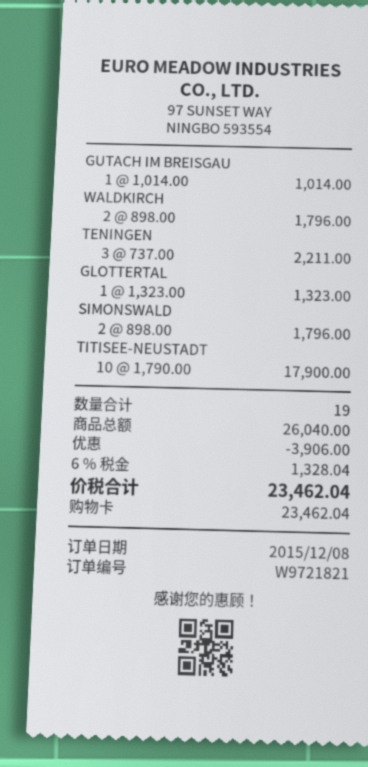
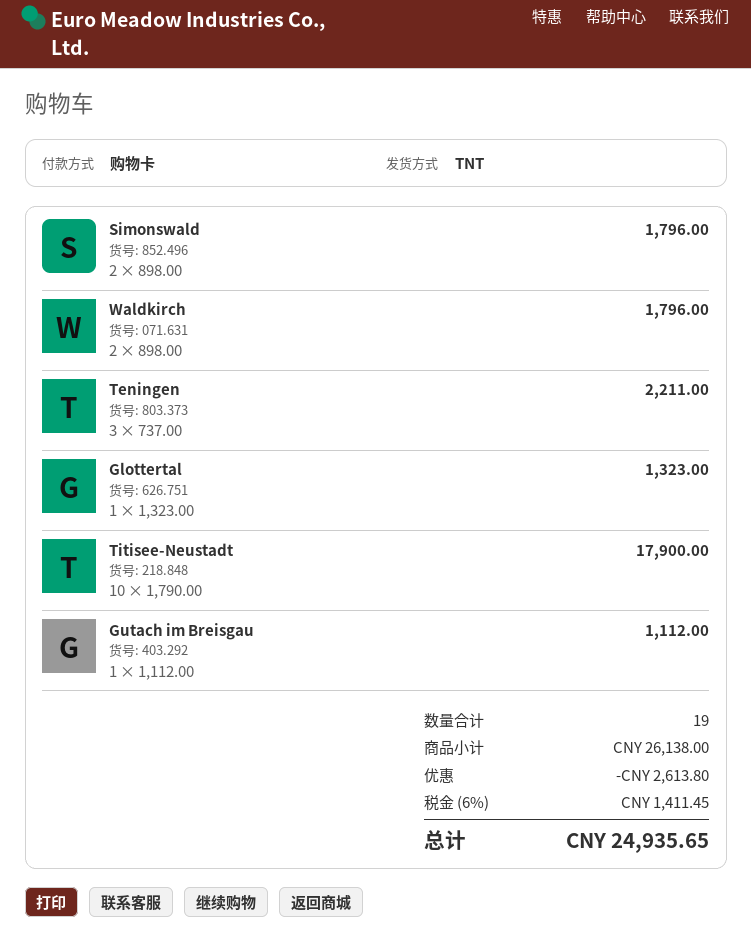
GUTACH IM BREISGAU: 1 x 1014.00 = 1014.00 -> 1 x 1112.00 = 1112.00
subtotal: 26040.00 -> 26138.00
discount: 3906.00 -> 2613.80
tax: 6% = 1328.04 -> 6% = 1411.45
total: 23462.04 -> 24935.65

